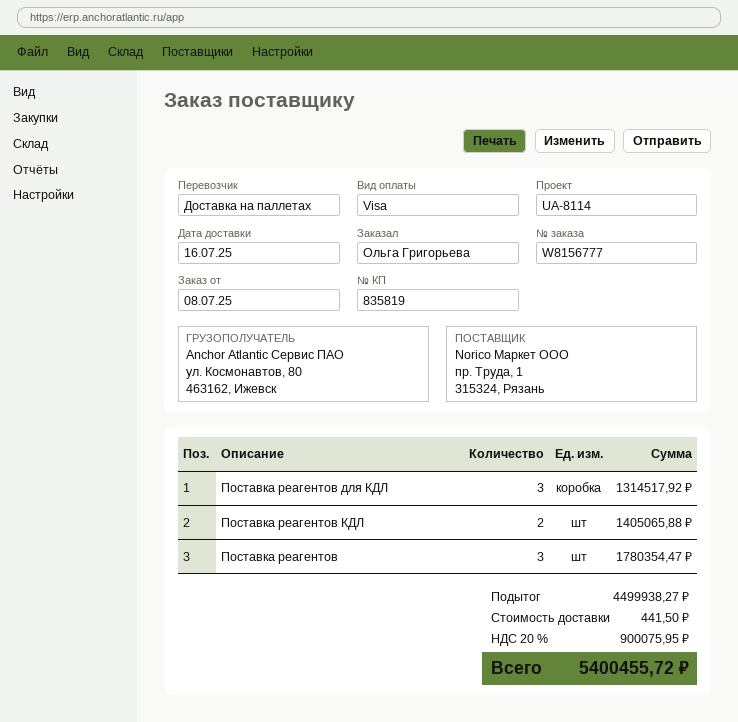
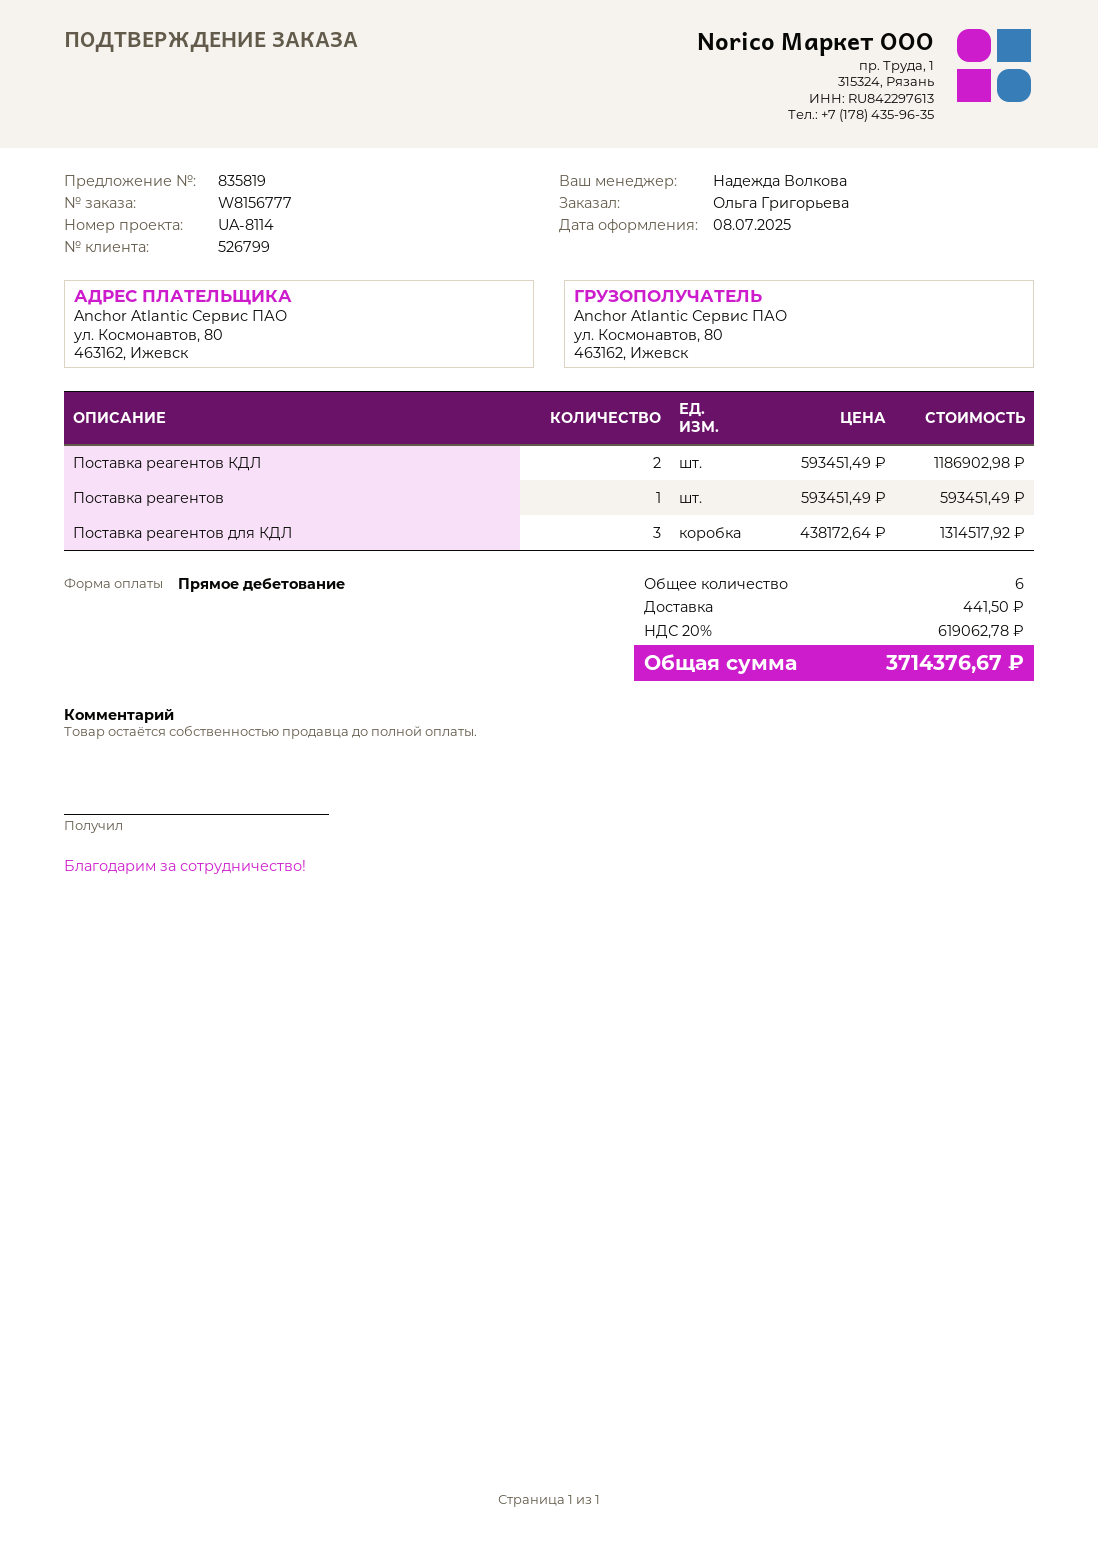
payment method: Visa -> direct debit
Поставка реагентов КДЛ: 2 for 1405065.88 -> 2 for 1186902.98
Поставка реагентов: 3 for 1780354.47 -> 1 for 593451.49
tax: 20% = 900075.95 -> 20% = 619062.78
total: 5400455.72 -> 3714376.67

